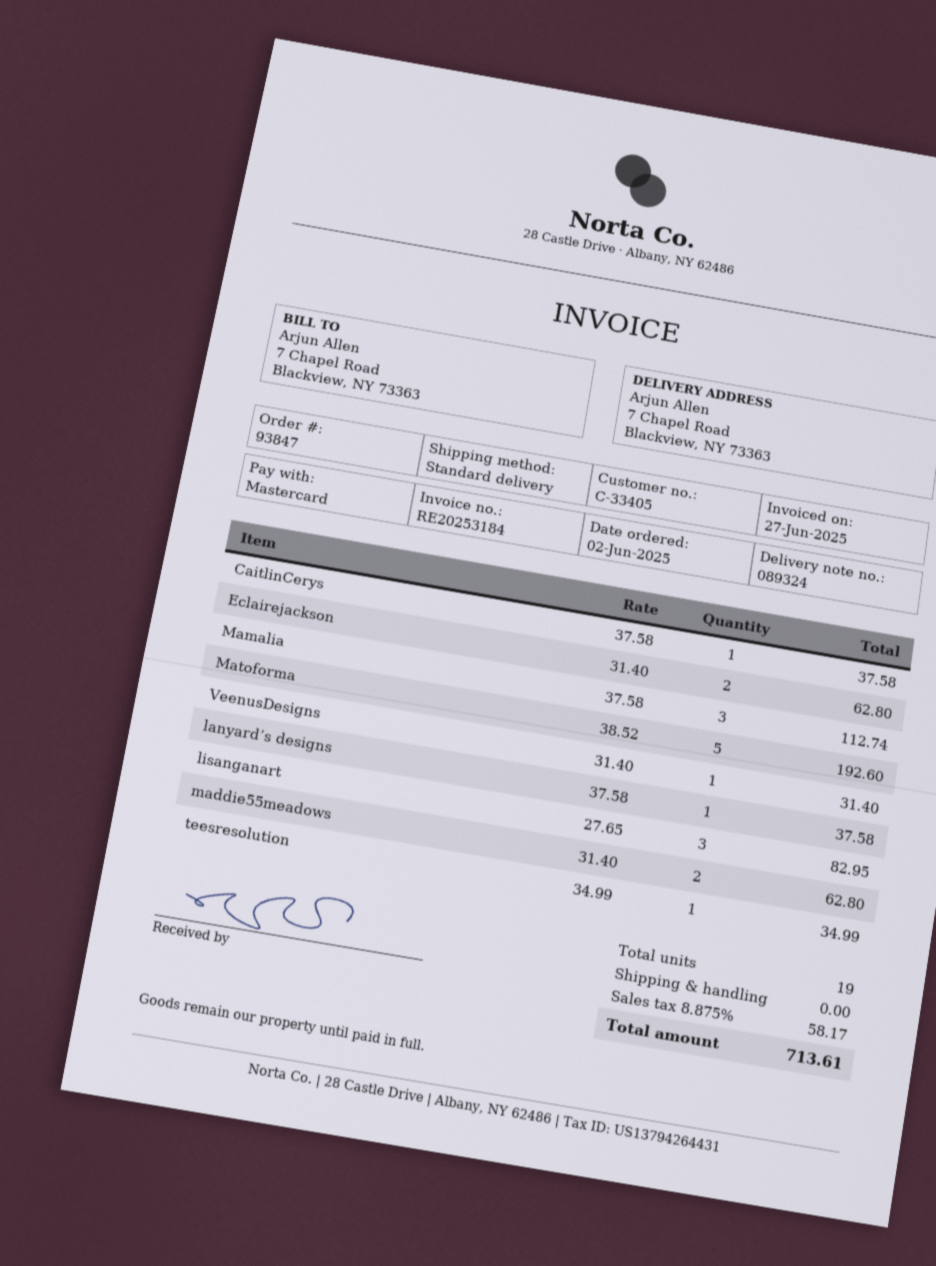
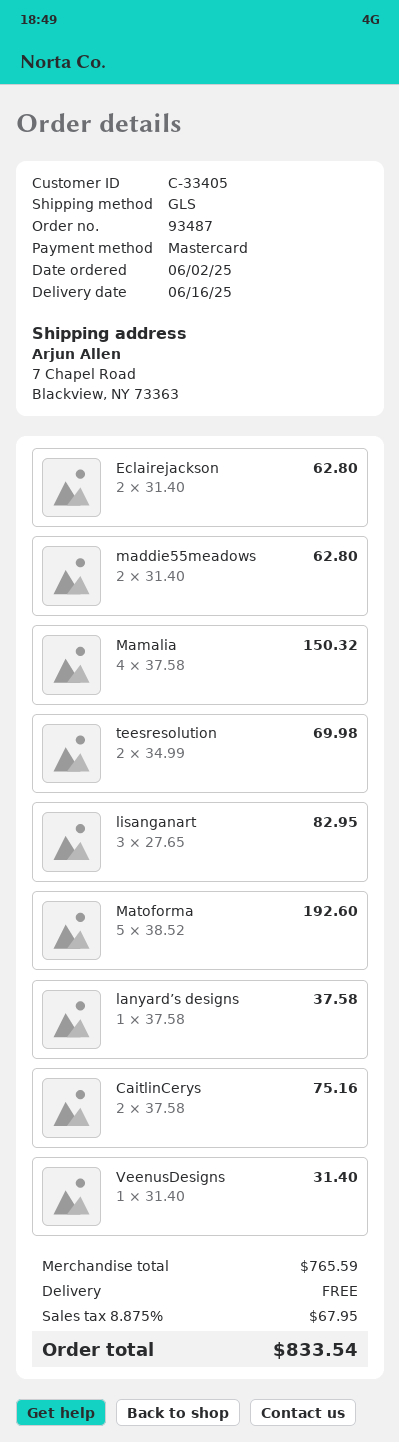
order number: 93847 -> 93487
shipping method: standard -> GLS
CaitlinCerys: 1 x 37.58 = 37.58 -> 2 x 37.58 = 75.16
Mamalia: 3 x 37.58 = 112.74 -> 4 x 37.58 = 150.32
teesresolution: 1 x 34.99 = 34.99 -> 2 x 34.99 = 69.98
tax: 8.875% = 58.17 -> 8.875% = 67.95
total: 713.61 -> 833.54

